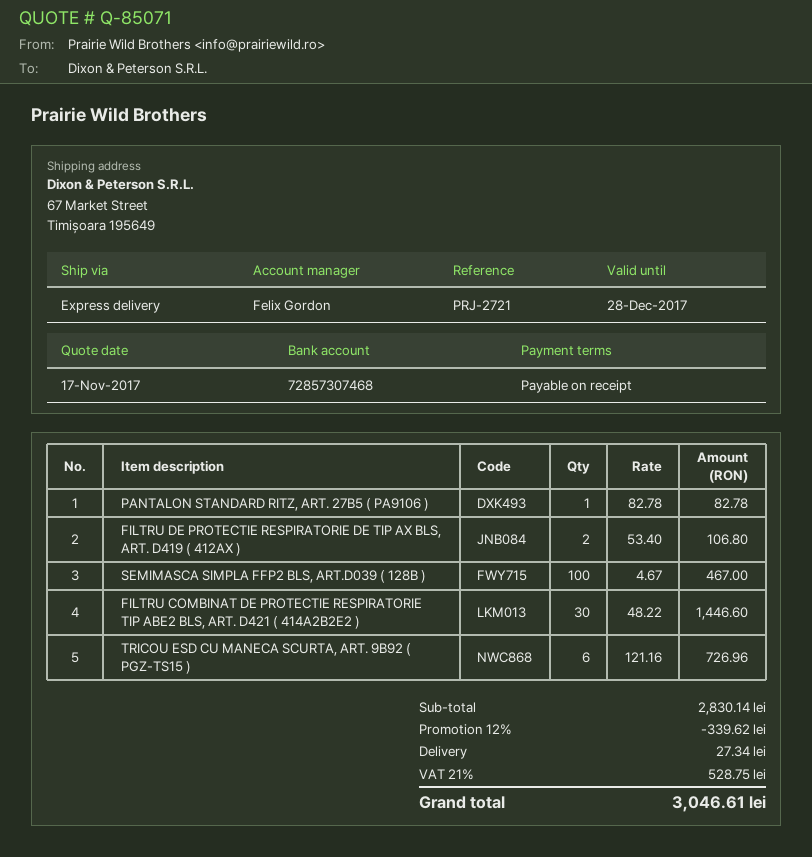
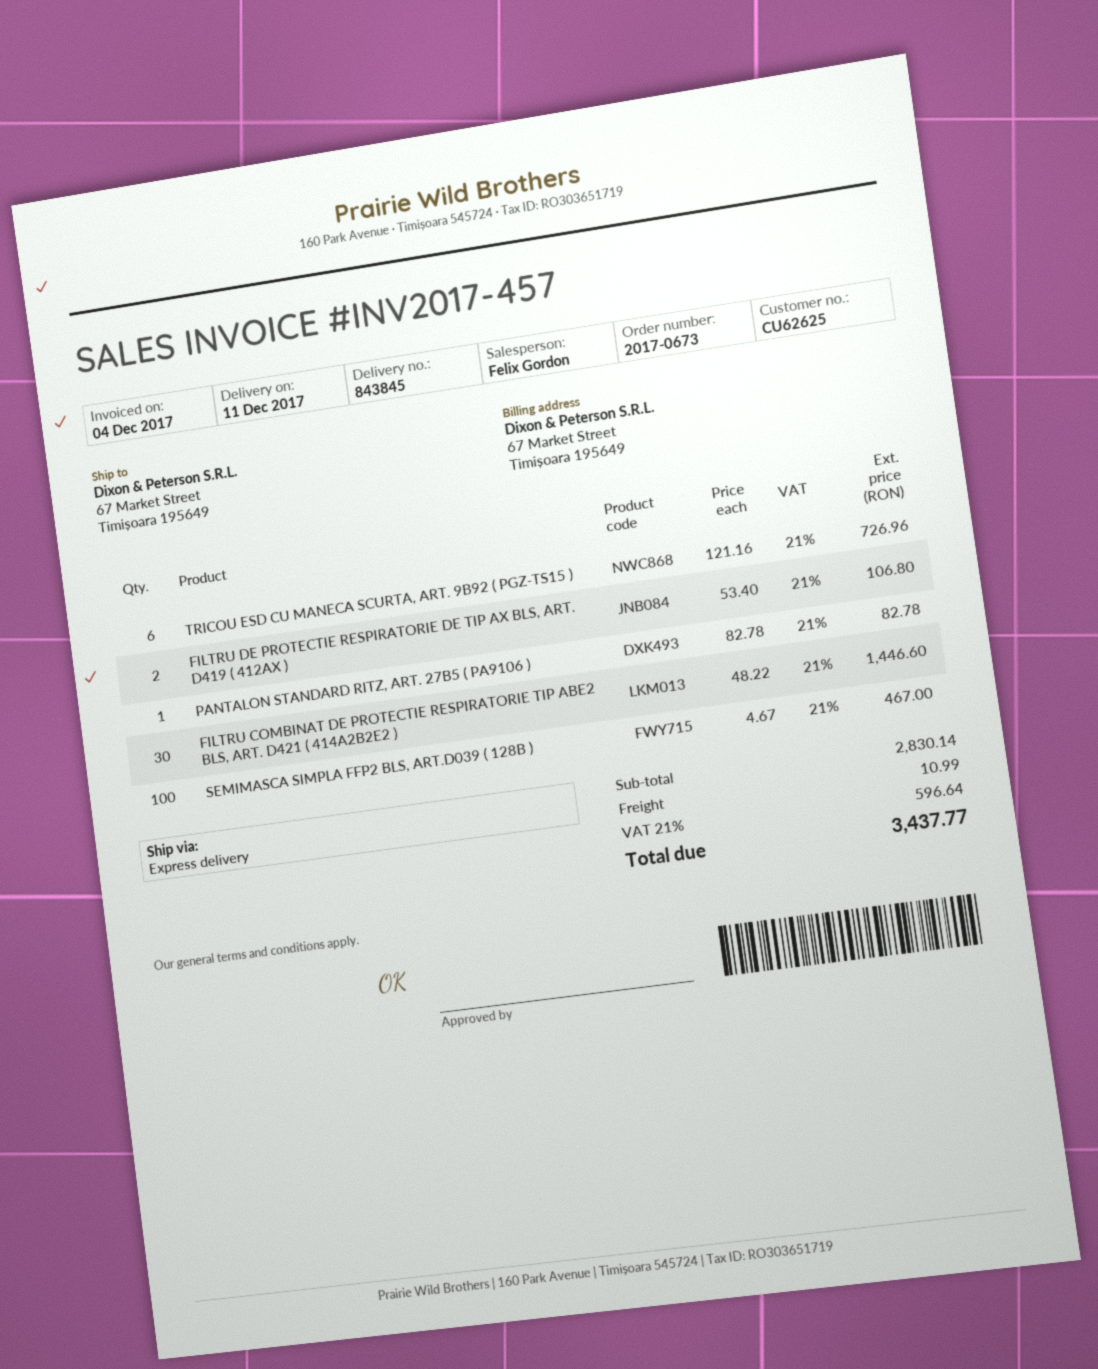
discount: 12% = 339.62 -> none
shipping: 27.34 -> 10.99
tax: 21% = 528.75 -> 21% = 596.64
total: 3046.61 -> 3437.77

